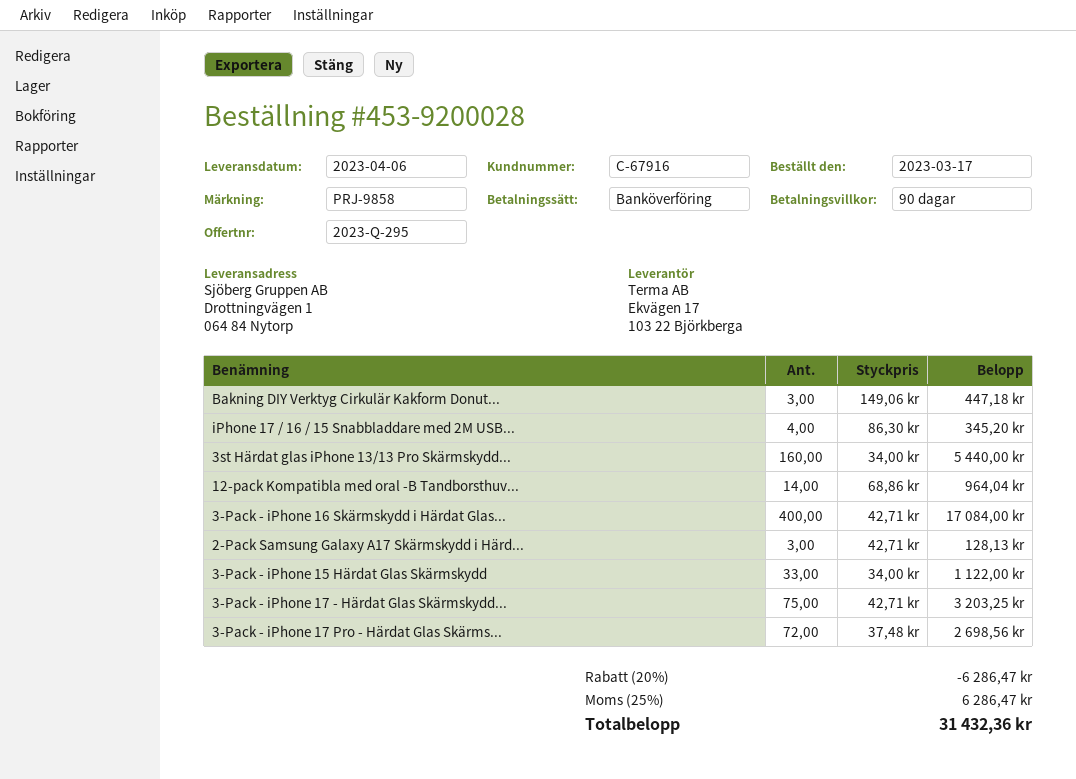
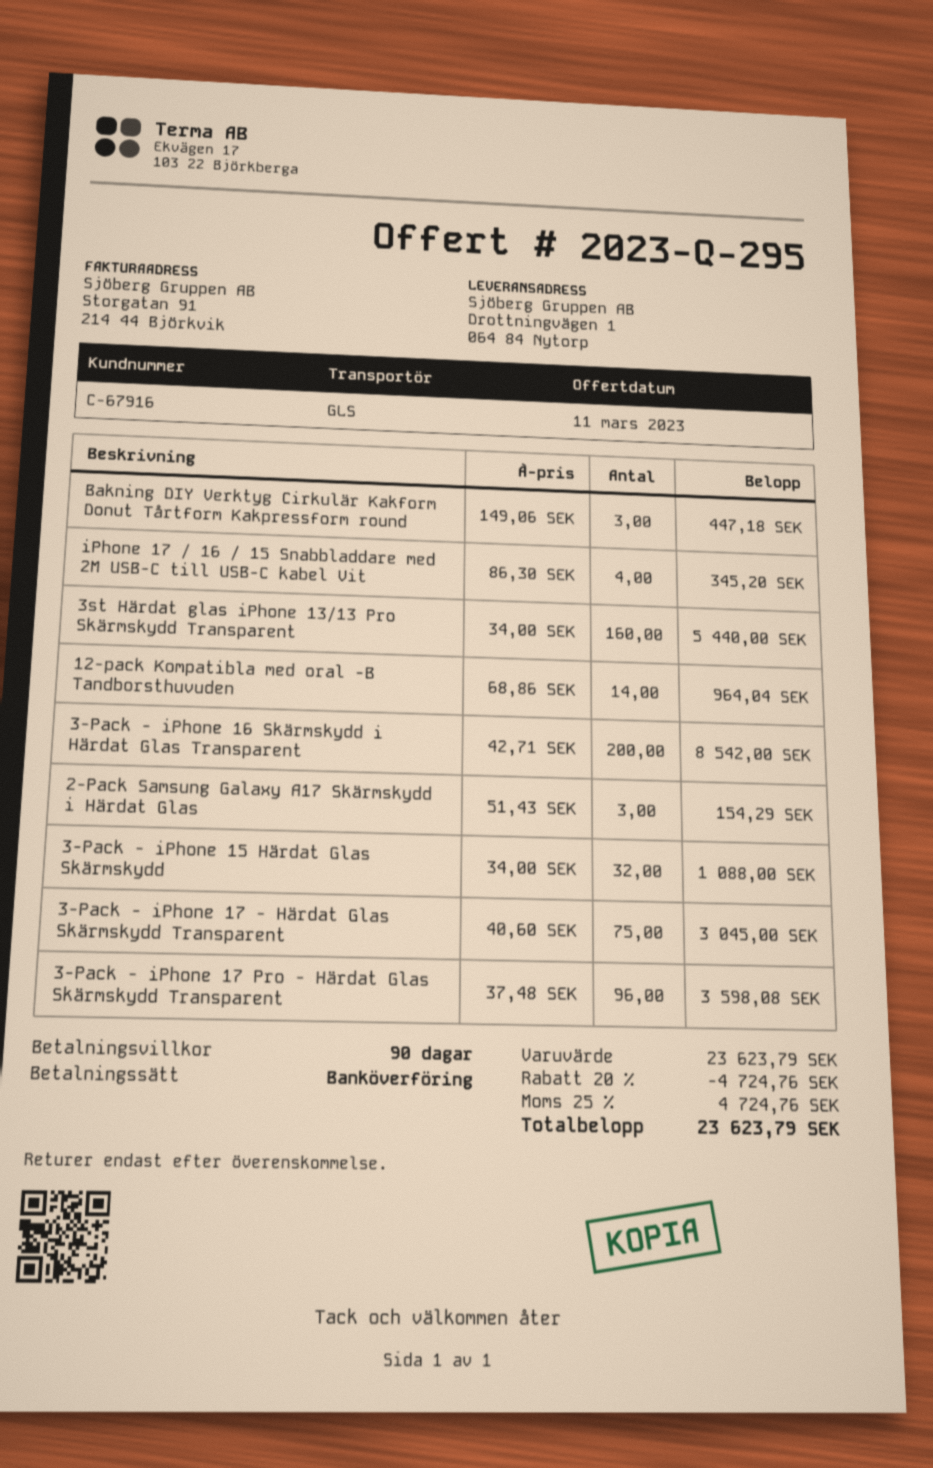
3-Pack - iPhone 16 Skärmskydd i Härdat Glas...: 400 x 42.71 = 17084.00 -> 200 x 42.71 = 8542.00
2-Pack Samsung Galaxy A17 Skärmskydd i Härd...: 3 x 42.71 = 128.13 -> 3 x 51.43 = 154.29
3-Pack - iPhone 15 Härdat Glas Skärmskydd: 33 x 34.00 = 1122.00 -> 32 x 34.00 = 1088.00
3-Pack - iPhone 17 - Härdat Glas Skärmskydd...: 75 x 42.71 = 3203.25 -> 75 x 40.60 = 3045.00
3-Pack - iPhone 17 Pro - Härdat Glas Skärms...: 72 x 37.48 = 2698.56 -> 96 x 37.48 = 3598.08
discount: 20% = 6286.47 -> 20% = 4724.76
tax: 25% = 6286.47 -> 25% = 4724.76
total: 31432.36 -> 23623.79

